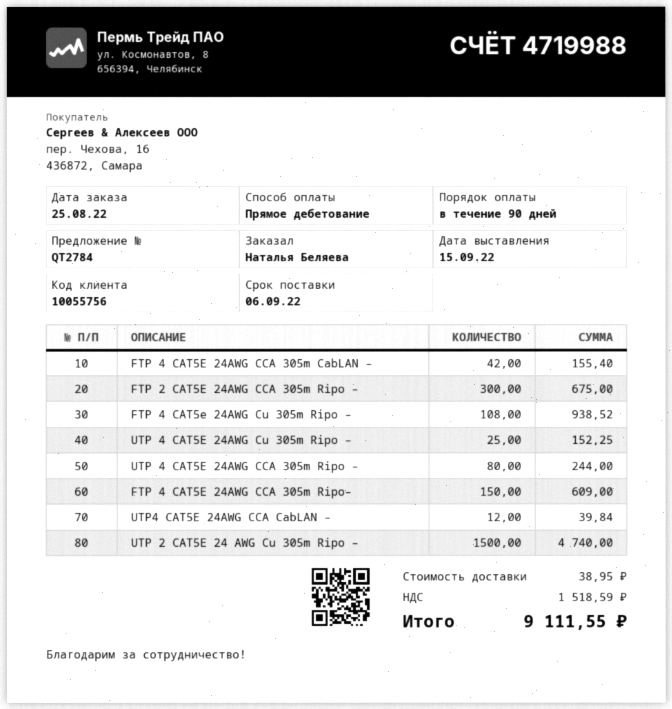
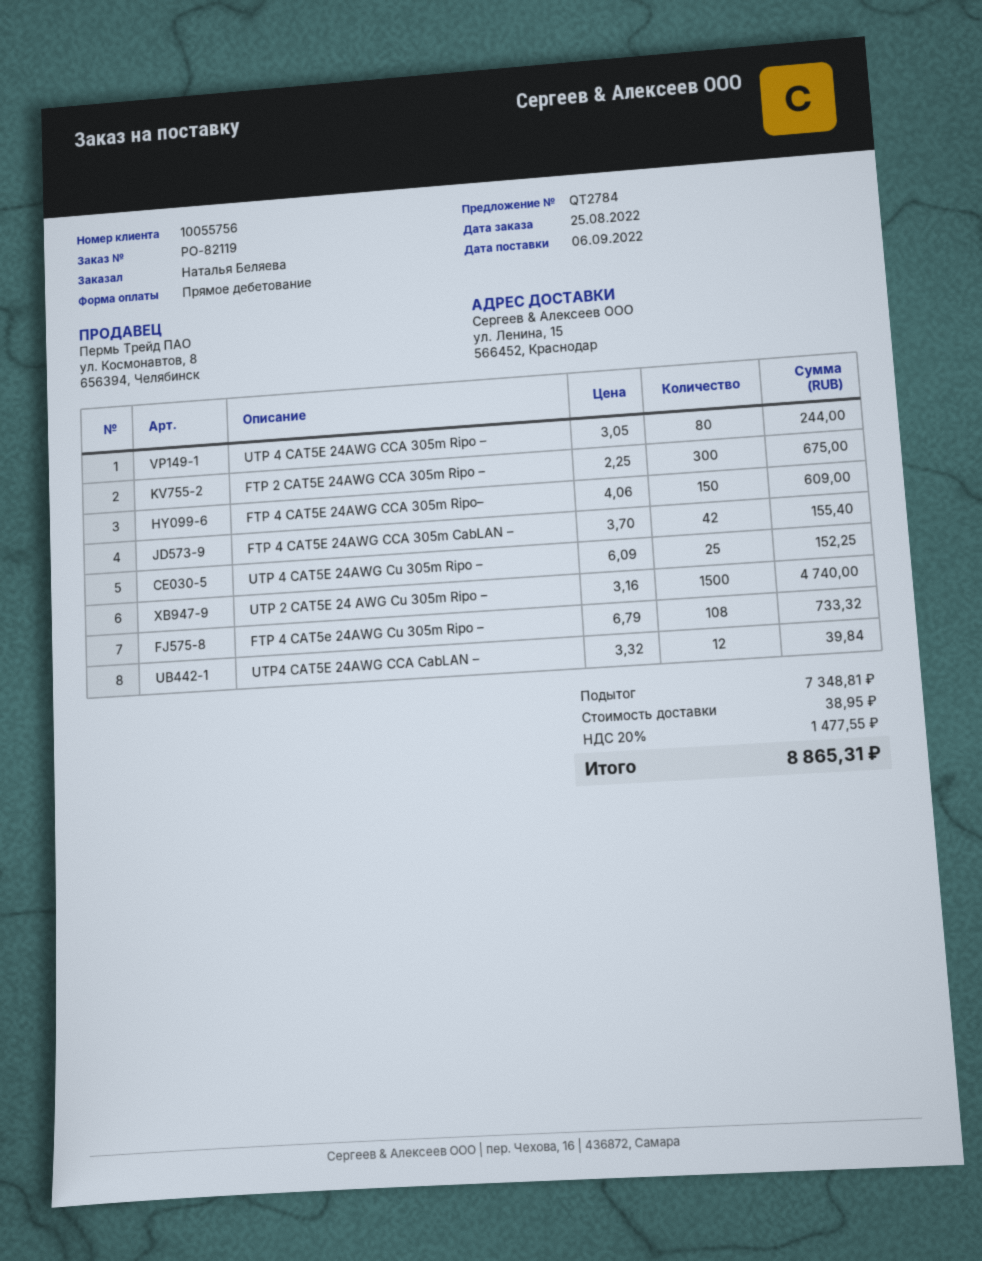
FTP 4 CAT5e 24AWG Cu 305m Ripo –: 108 for 938.52 -> 108 for 733.32
tax: 1518.59 -> 1477.55
total: 9111.55 -> 8865.31

